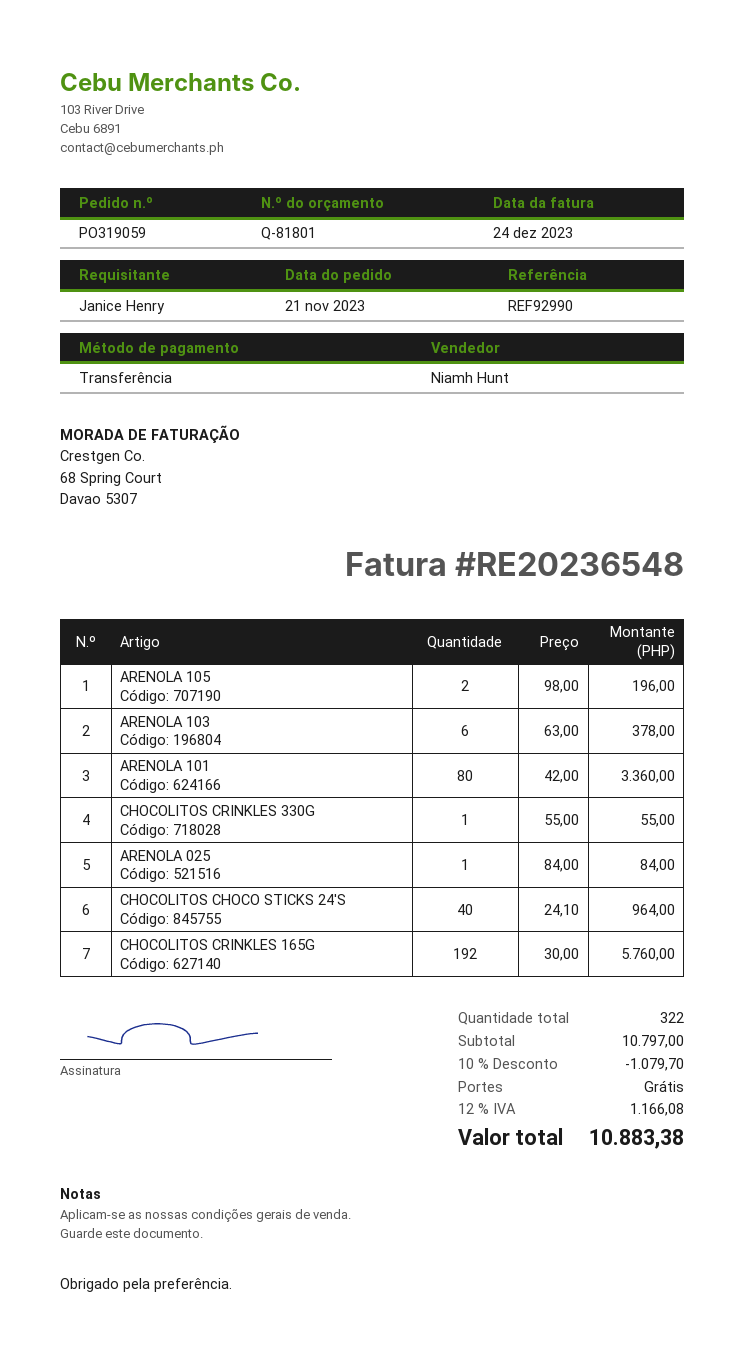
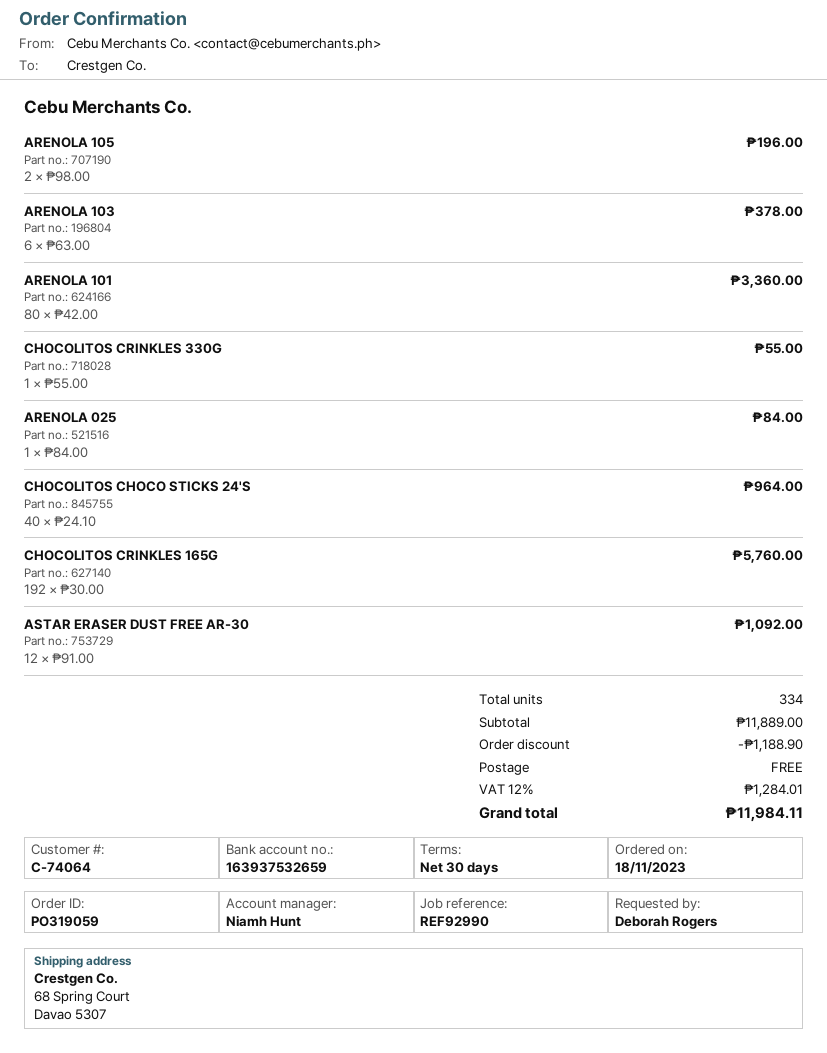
order date: 2023-11-21 -> 2023-11-18
ordered by: Janice Henry -> Deborah Rogers
ASTAR ERASER DUST FREE AR-30: none -> 12 x 91.00 = 1092.00
total quantity: 322 -> 334
subtotal: 10797.00 -> 11889.00
discount: 1079.70 -> 1188.90
tax: 12% = 1166.08 -> 12% = 1284.01
total: 10883.38 -> 11984.11

